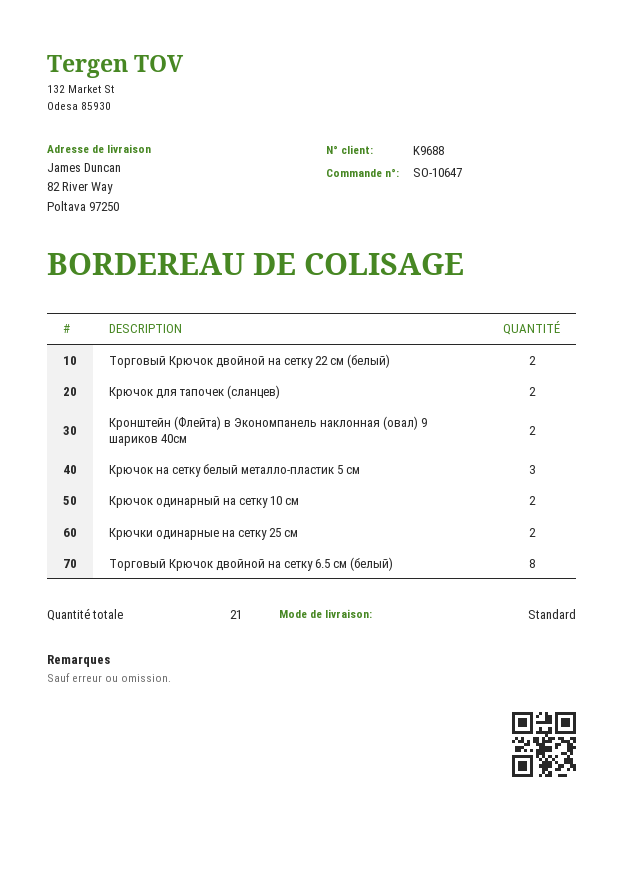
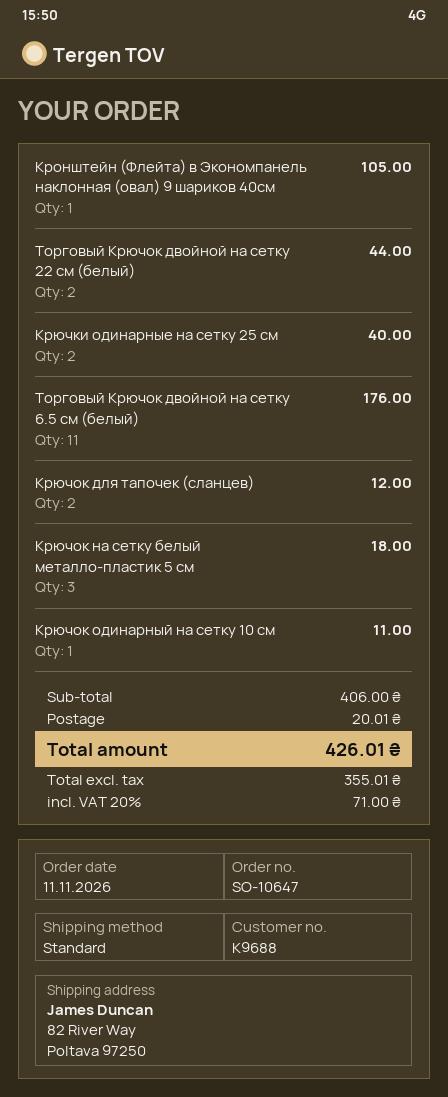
Кронштейн (Флейта) в Экономпанель наклонная (овал) 9 шариков 40см: 2 -> 1
Крючок одинарный на сетку 10 см: 2 -> 1
Торговый Крючок двойной на сетку 6.5 см (белый): 8 -> 11

